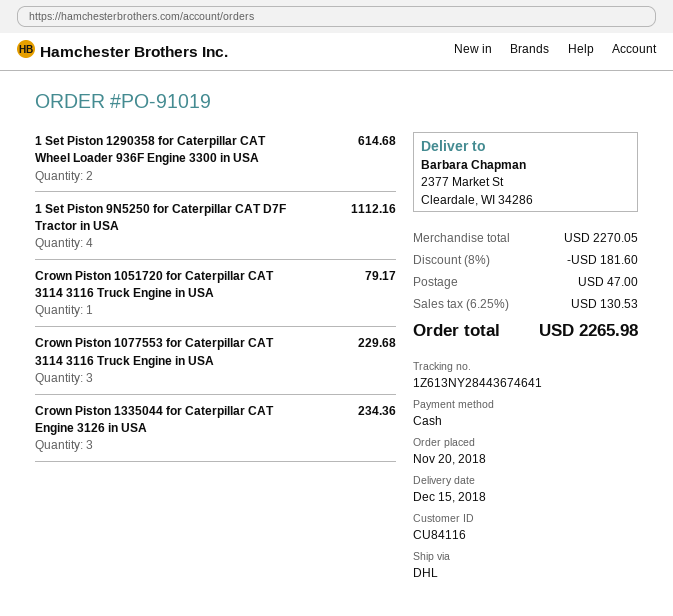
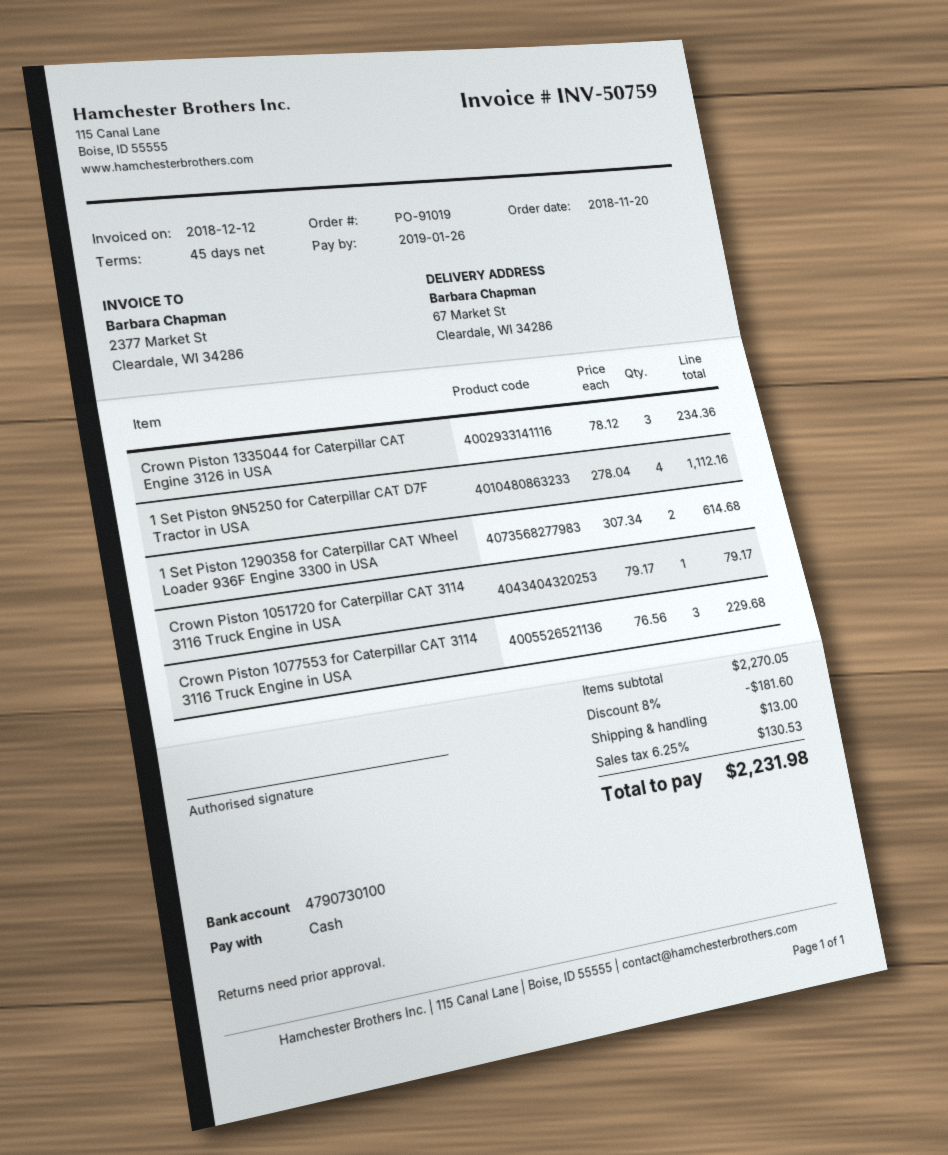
ship to: 2377 Market St, Cleardale, WI 34286 -> 67 Market St, Cleardale, WI 34286
shipping: 47.00 -> 13.00
total: 2265.98 -> 2231.98

